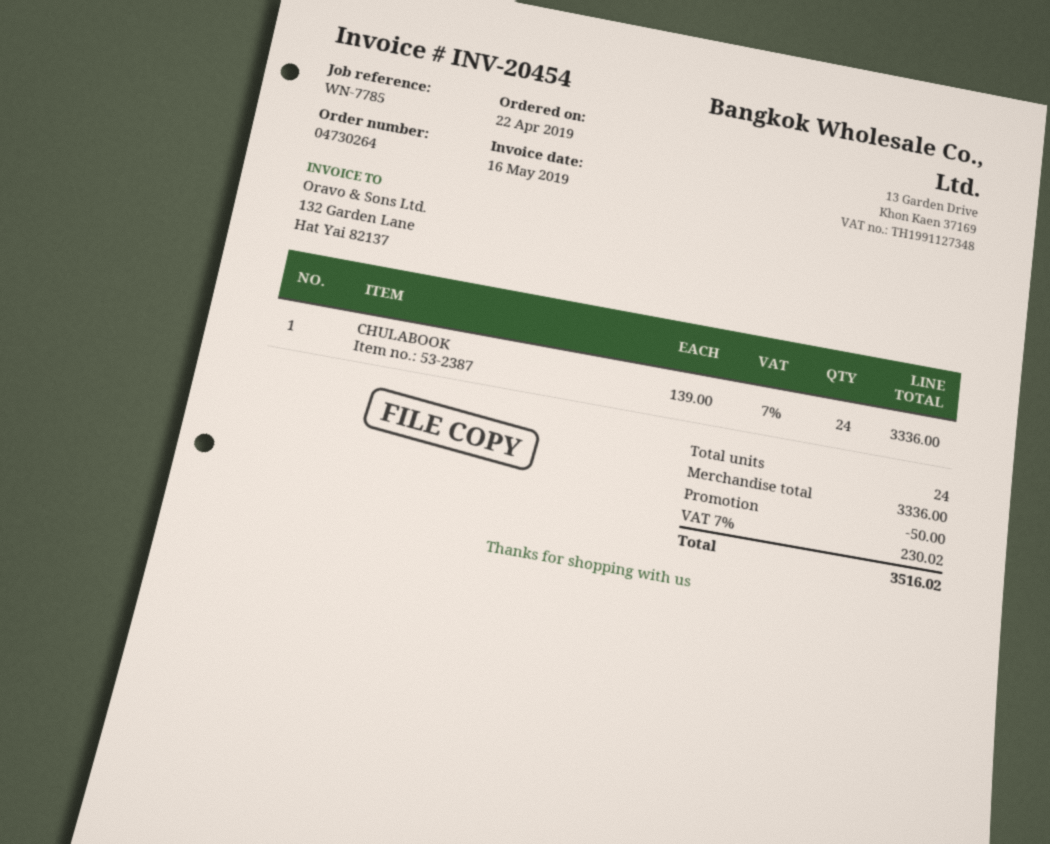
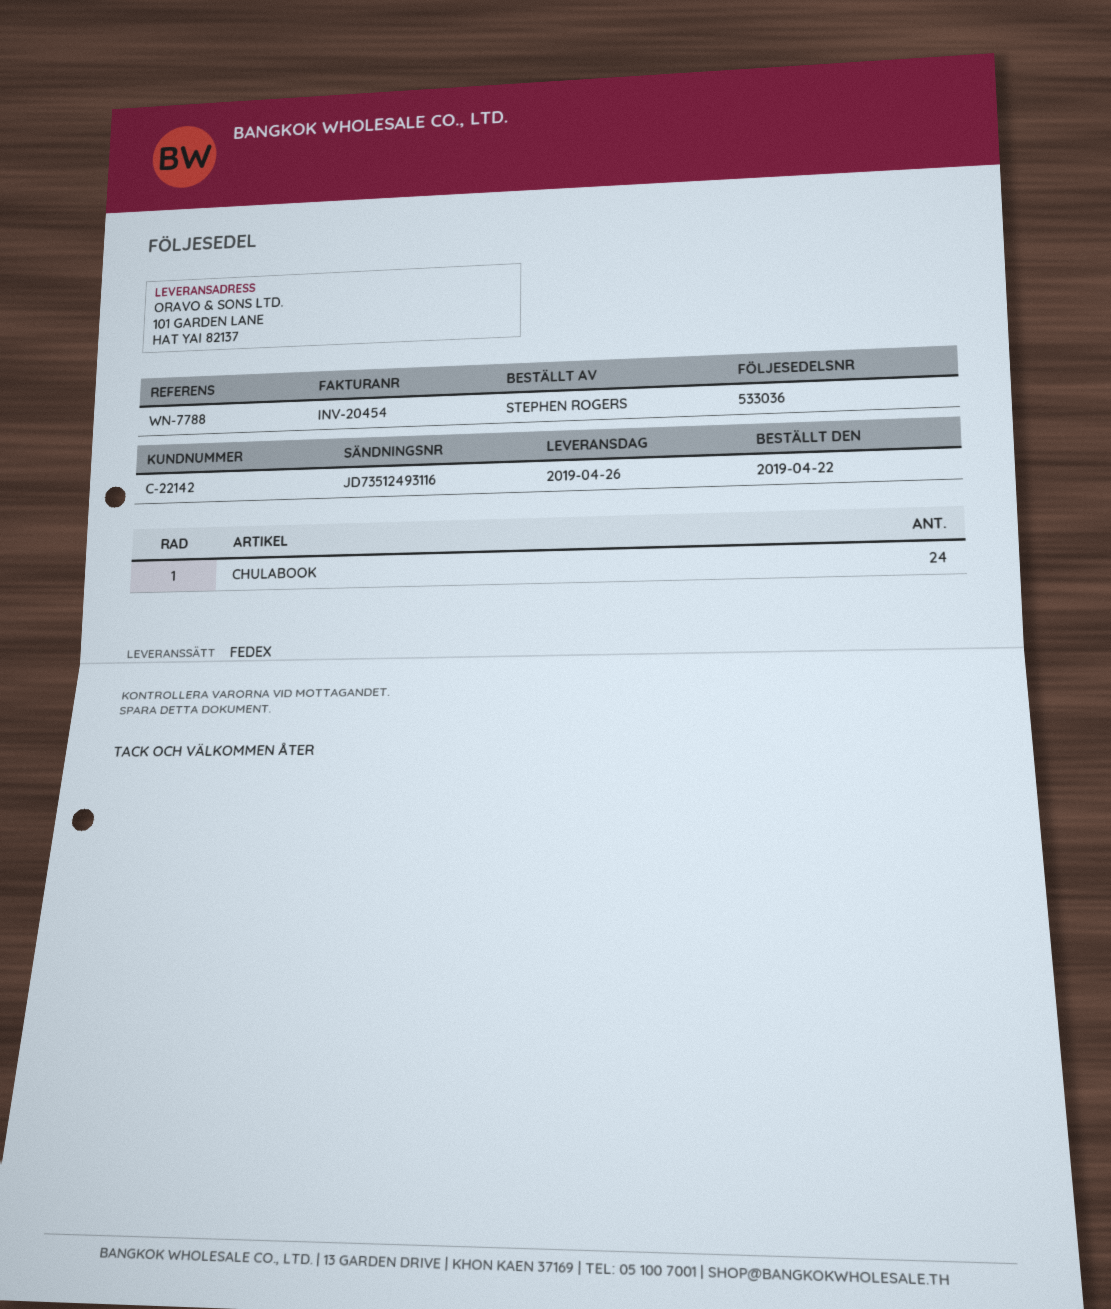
reference: WN-7785 -> WN-7788

